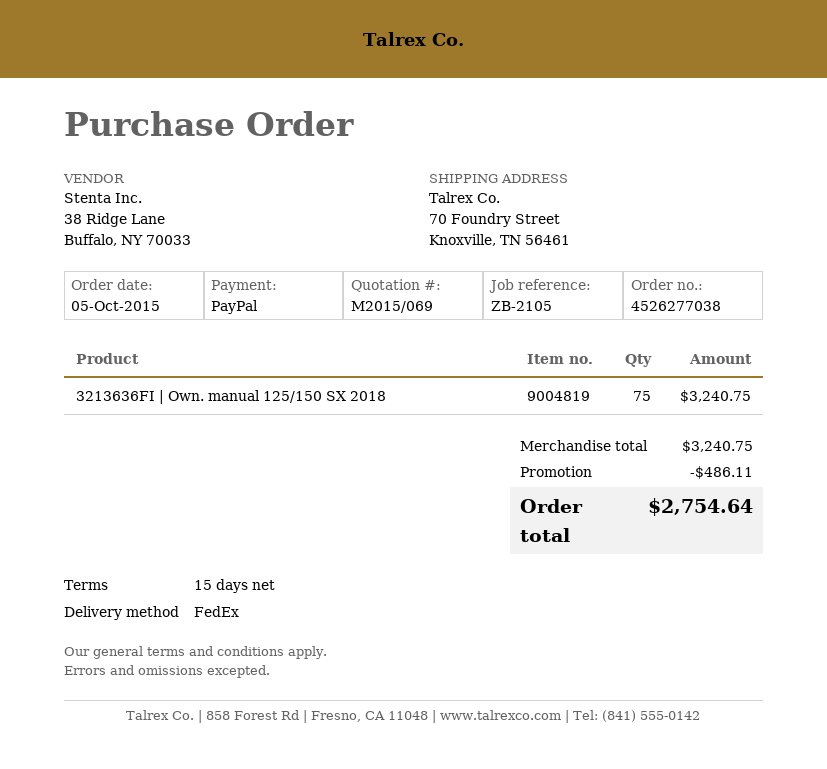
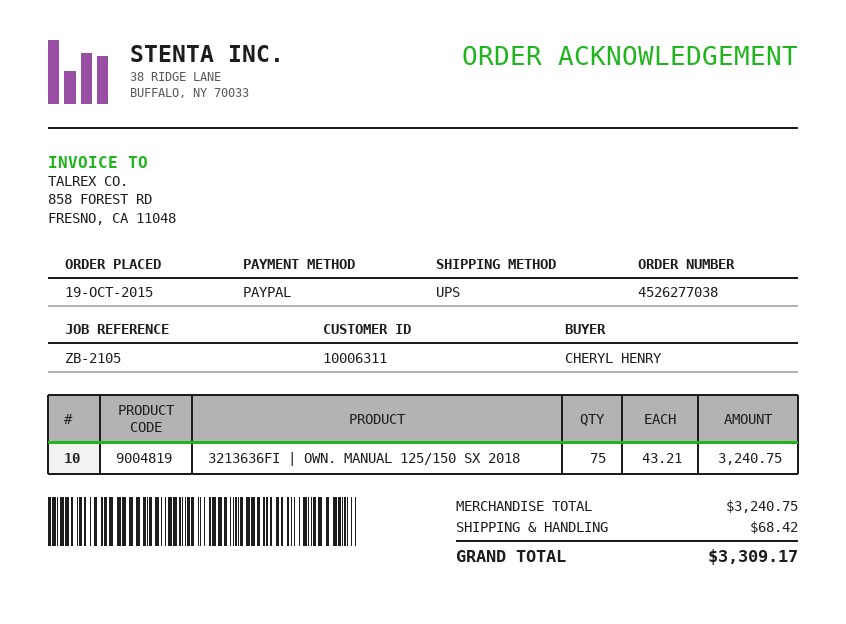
order date: 2015-10-05 -> 2015-10-19
shipping method: FedEx -> UPS
discount: 486.11 -> none
shipping: none -> 68.42
total: 2754.64 -> 3309.17

